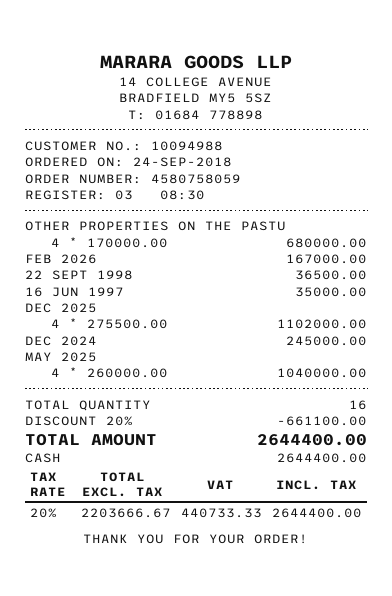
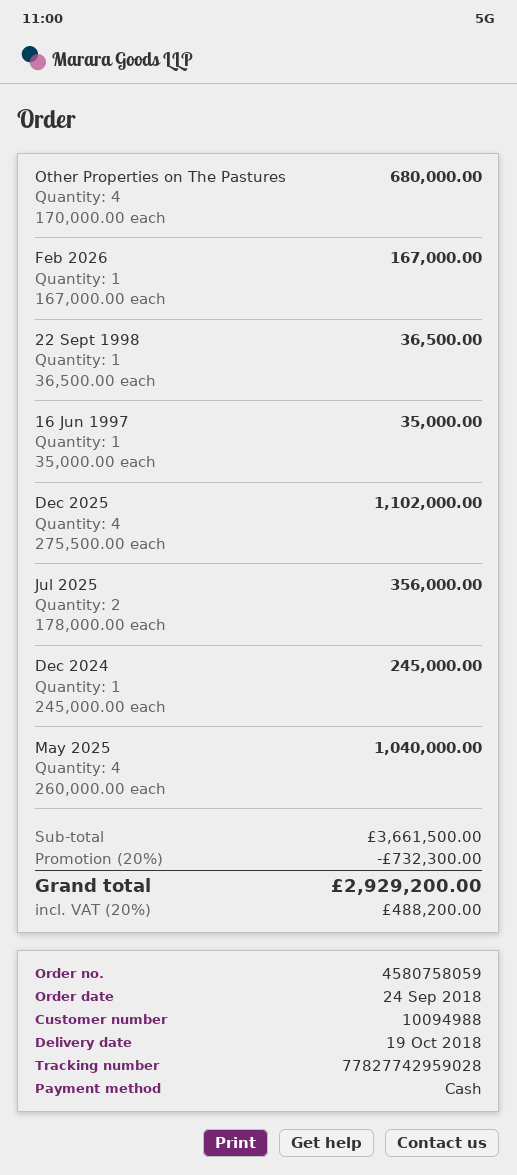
Jul 2025: none -> 2 x 178000.00 = 356000.00
discount: 20% = 661100.00 -> 20% = 732300.00
tax: 20% = 440733.33 -> 20% = 488200.00
total: 2644400.00 -> 2929200.00

